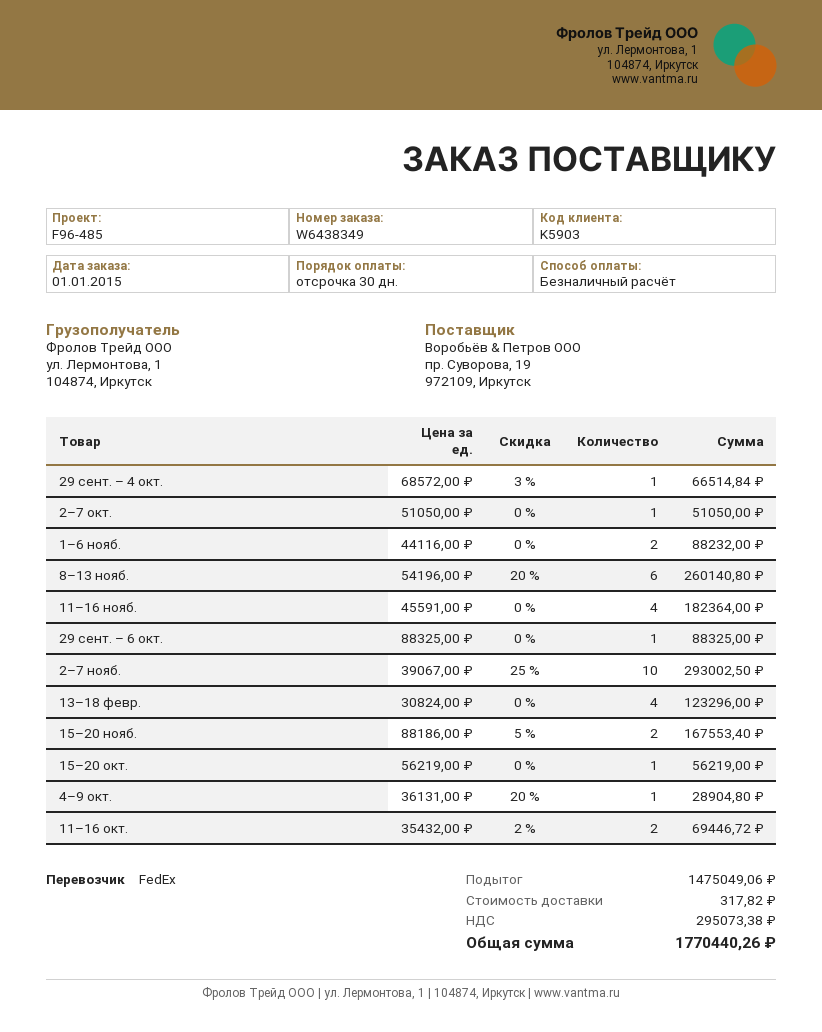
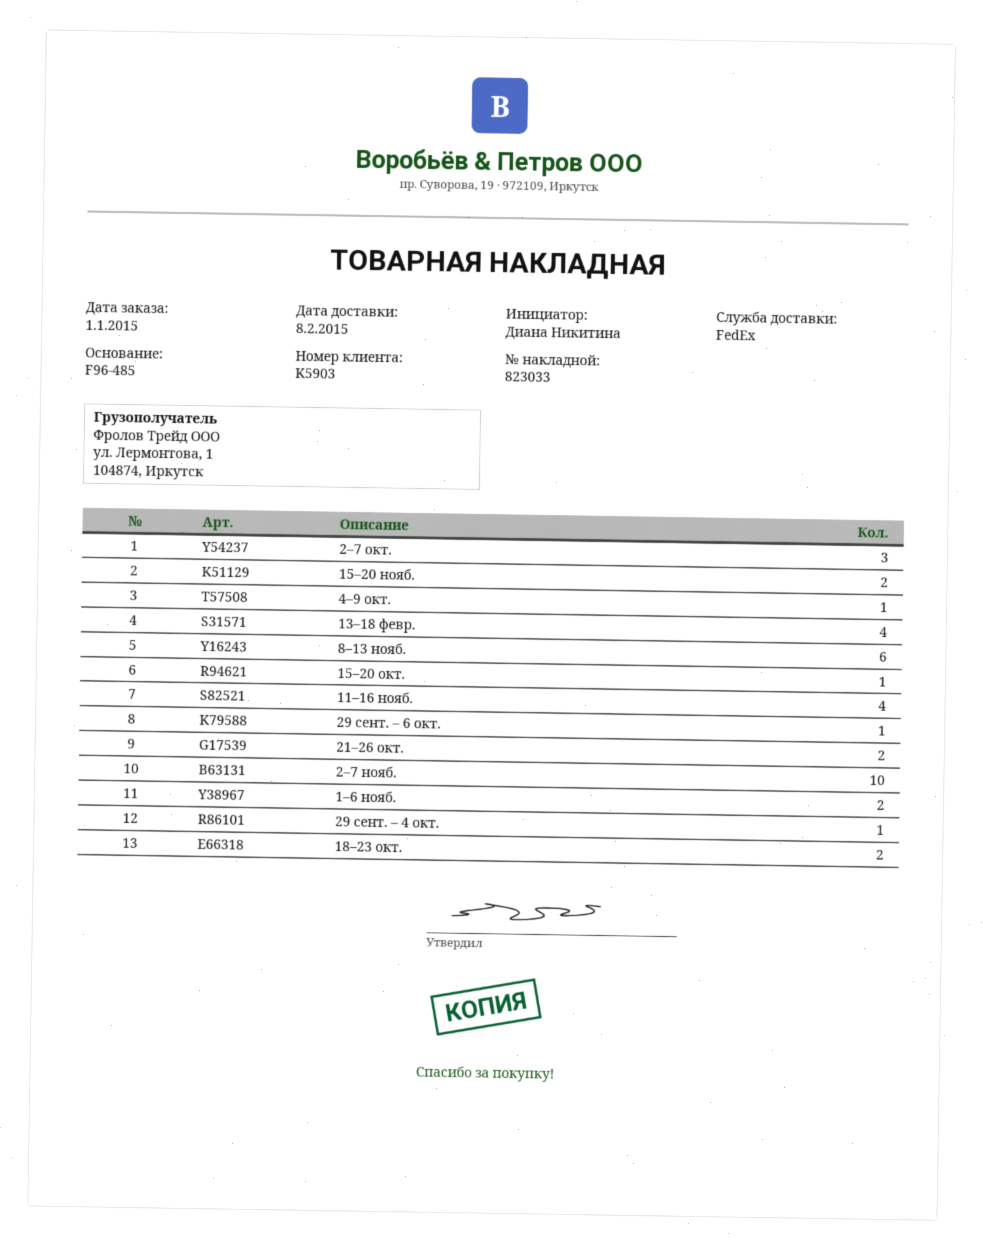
2–7 окт.: 1 -> 3
11–16 окт.: 2 -> none
21–26 окт.: none -> 2
18–23 окт.: none -> 2

